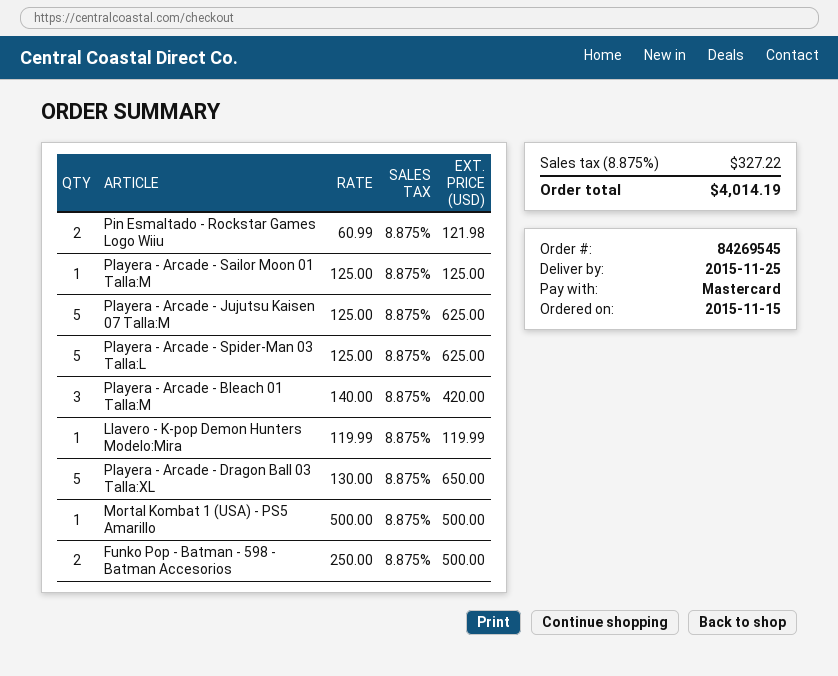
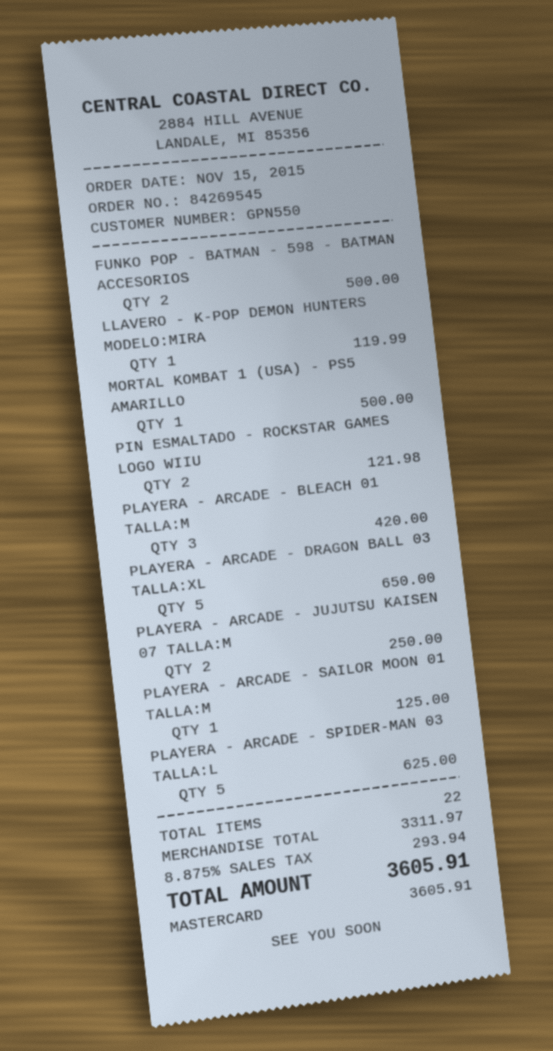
Playera - Arcade - Jujutsu Kaisen 07 Talla:M: 5 for 625.00 -> 2 for 250.00
tax: 8.875% = 327.22 -> 8.875% = 293.94
total: 4014.19 -> 3605.91

